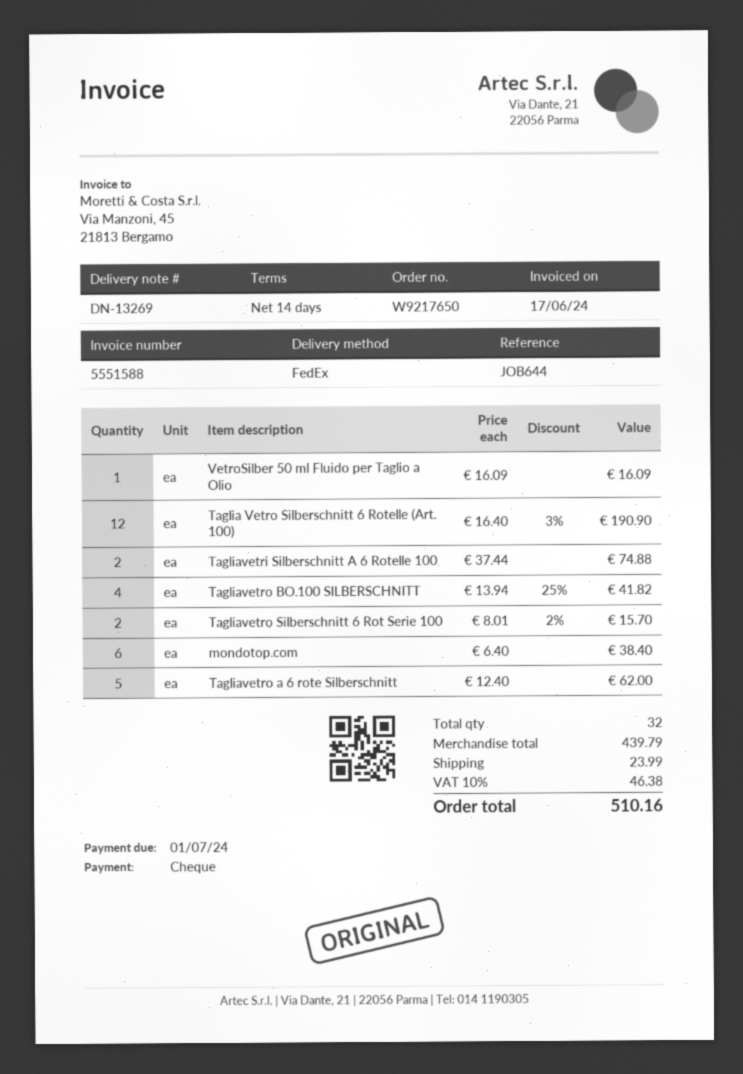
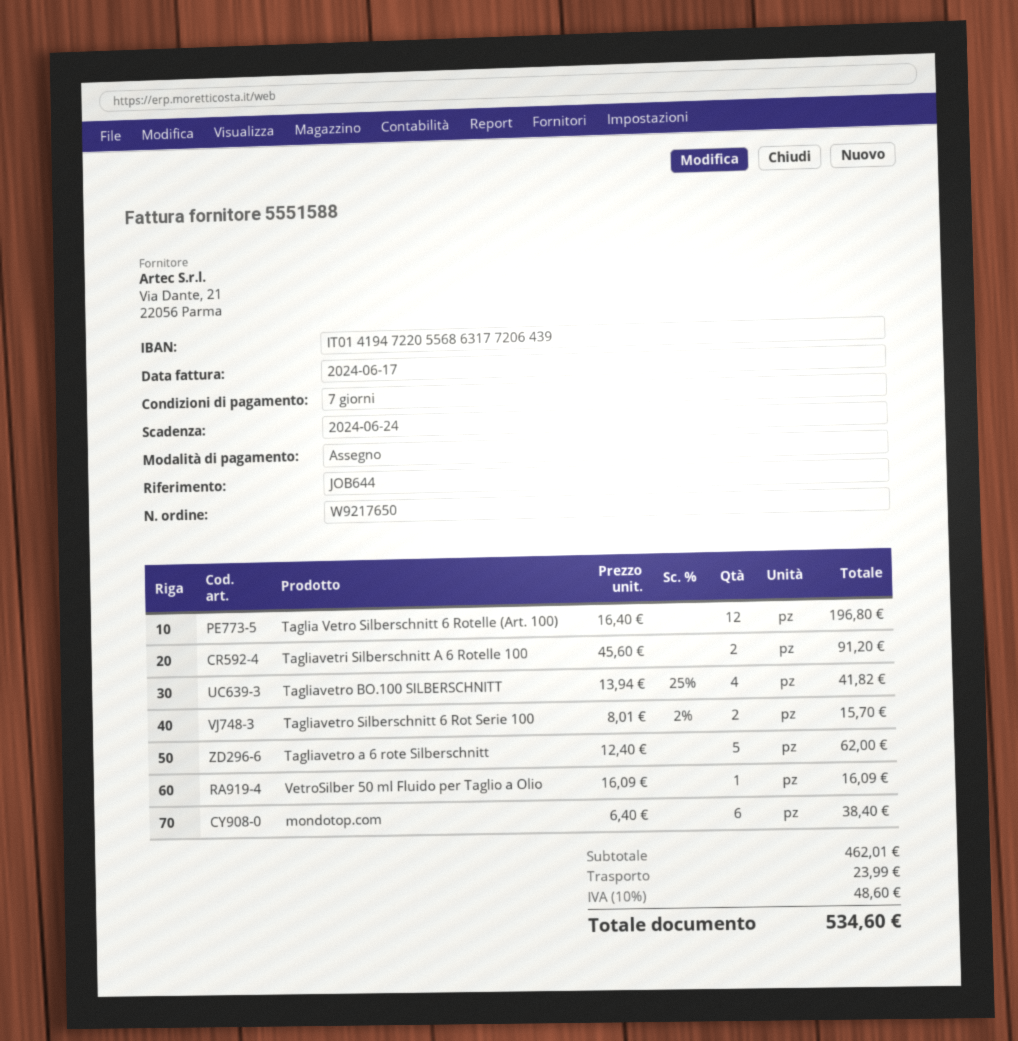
payment terms: 14 days -> 7 days
due date: 2024-07-01 -> 2024-06-24
Taglia Vetro Silberschnitt 6 Rotelle (Art. 100): 12 x 16.40 - 3% = 190.90 -> 12 x 16.40 = 196.80
Tagliavetri Silberschnitt A 6 Rotelle 100: 2 x 37.44 = 74.88 -> 2 x 45.60 = 91.20
subtotal: 439.79 -> 462.01
tax: 10% = 46.38 -> 10% = 48.60
total: 510.16 -> 534.60

